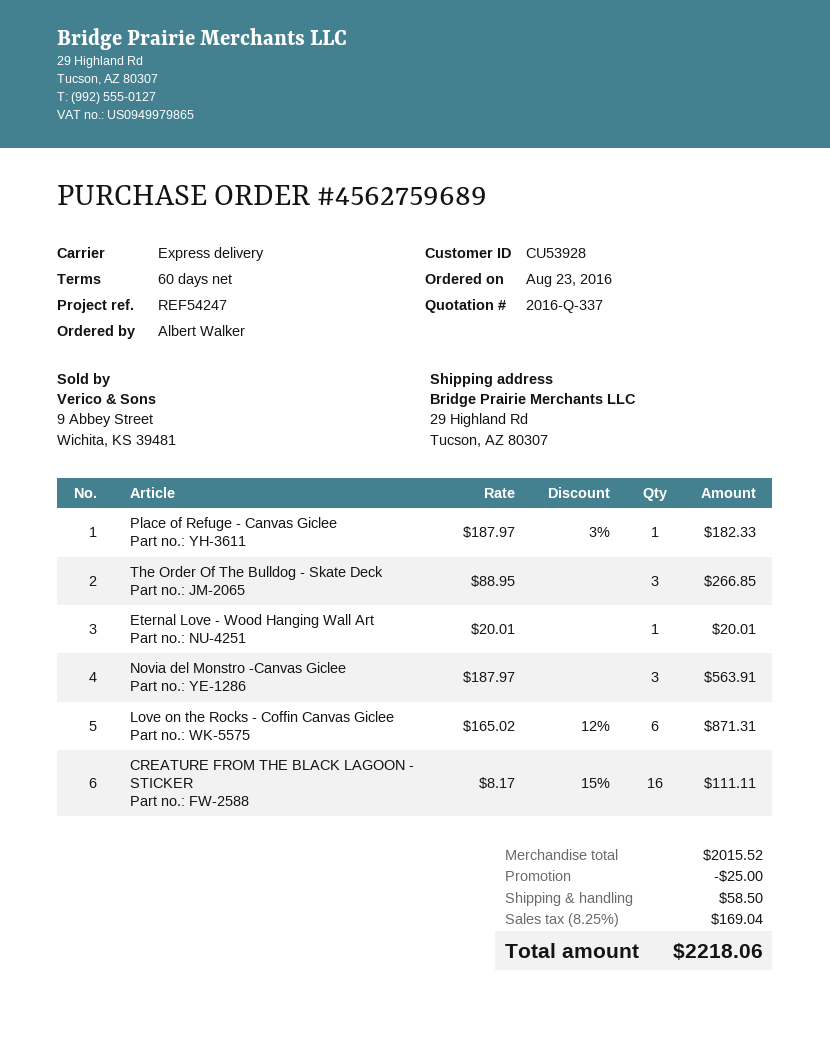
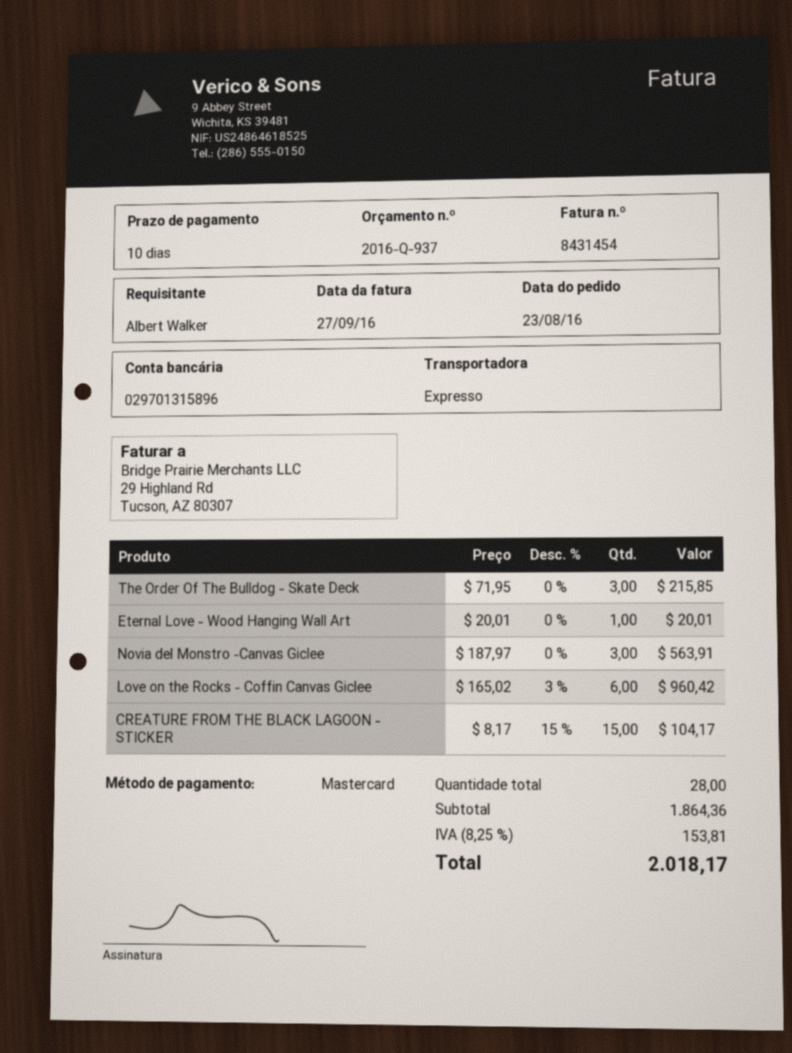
quote number: 2016-Q-337 -> 2016-Q-937
payment terms: 60 days -> 10 days
Place of Refuge - Canvas Giclee: 1 x 187.97 - 3% = 182.33 -> none
The Order Of The Bulldog - Skate Deck: 3 x 88.95 = 266.85 -> 3 x 71.95 = 215.85
Love on the Rocks - Coffin Canvas Giclee: 6 x 165.02 - 12% = 871.31 -> 6 x 165.02 - 3% = 960.42
CREATURE FROM THE BLACK LAGOON - STICKER: 16 x 8.17 - 15% = 111.11 -> 15 x 8.17 - 15% = 104.17
subtotal: 2015.52 -> 1864.36
discount: 25.00 -> none
shipping: 58.50 -> none
tax: 8.25% = 169.04 -> 8.25% = 153.81
total: 2218.06 -> 2018.17

